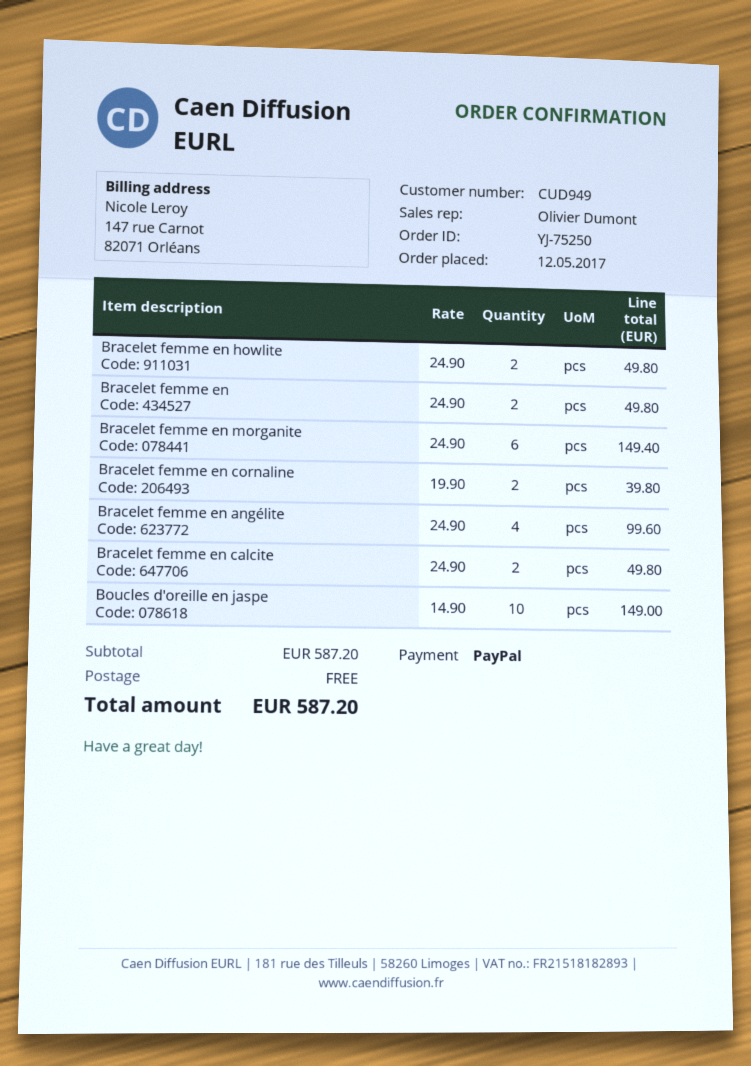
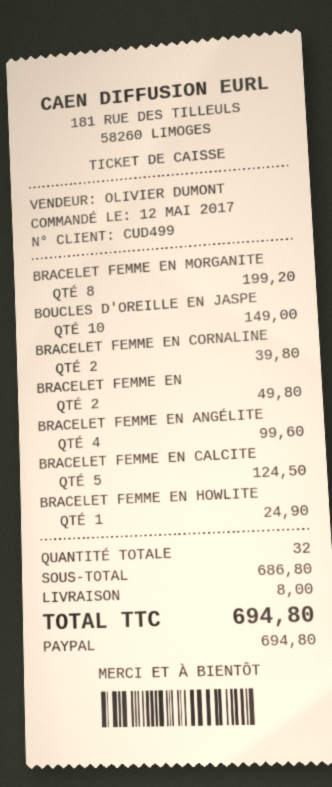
customer number: CUD949 -> CUD499
Bracelet femme en howlite: 2 for 49.80 -> 1 for 24.90
Bracelet femme en morganite: 6 for 149.40 -> 8 for 199.20
Bracelet femme en calcite: 2 for 49.80 -> 5 for 124.50
subtotal: 587.20 -> 686.80
shipping: 0.00 -> 8.00
total: 587.20 -> 694.80

